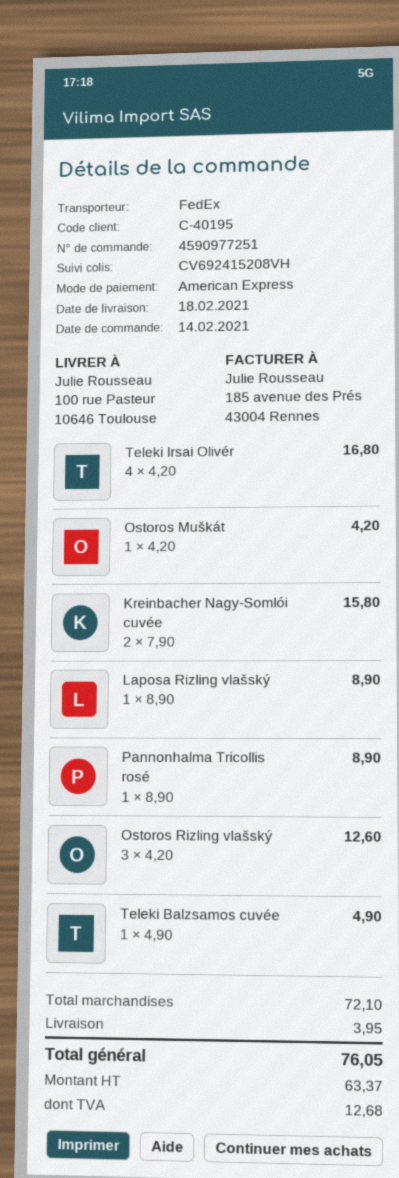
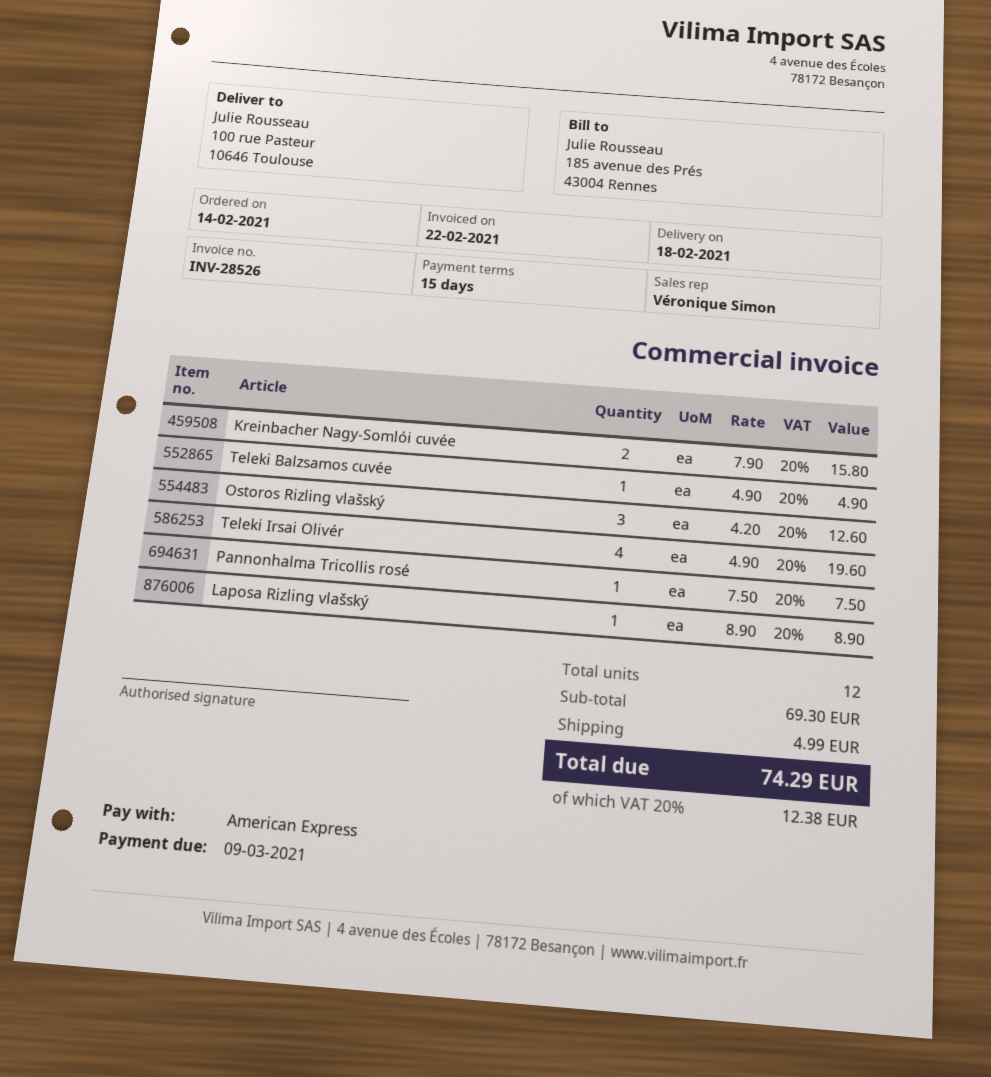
Teleki Irsai Olivér: 4 x 4.20 = 16.80 -> 4 x 4.90 = 19.60
Ostoros Muškát: 1 x 4.20 = 4.20 -> none
Pannonhalma Tricollis rosé: 1 x 8.90 = 8.90 -> 1 x 7.50 = 7.50
subtotal: 72.10 -> 69.30
shipping: 3.95 -> 4.99
tax: 12.68 -> 12.38
total: 76.05 -> 74.29

